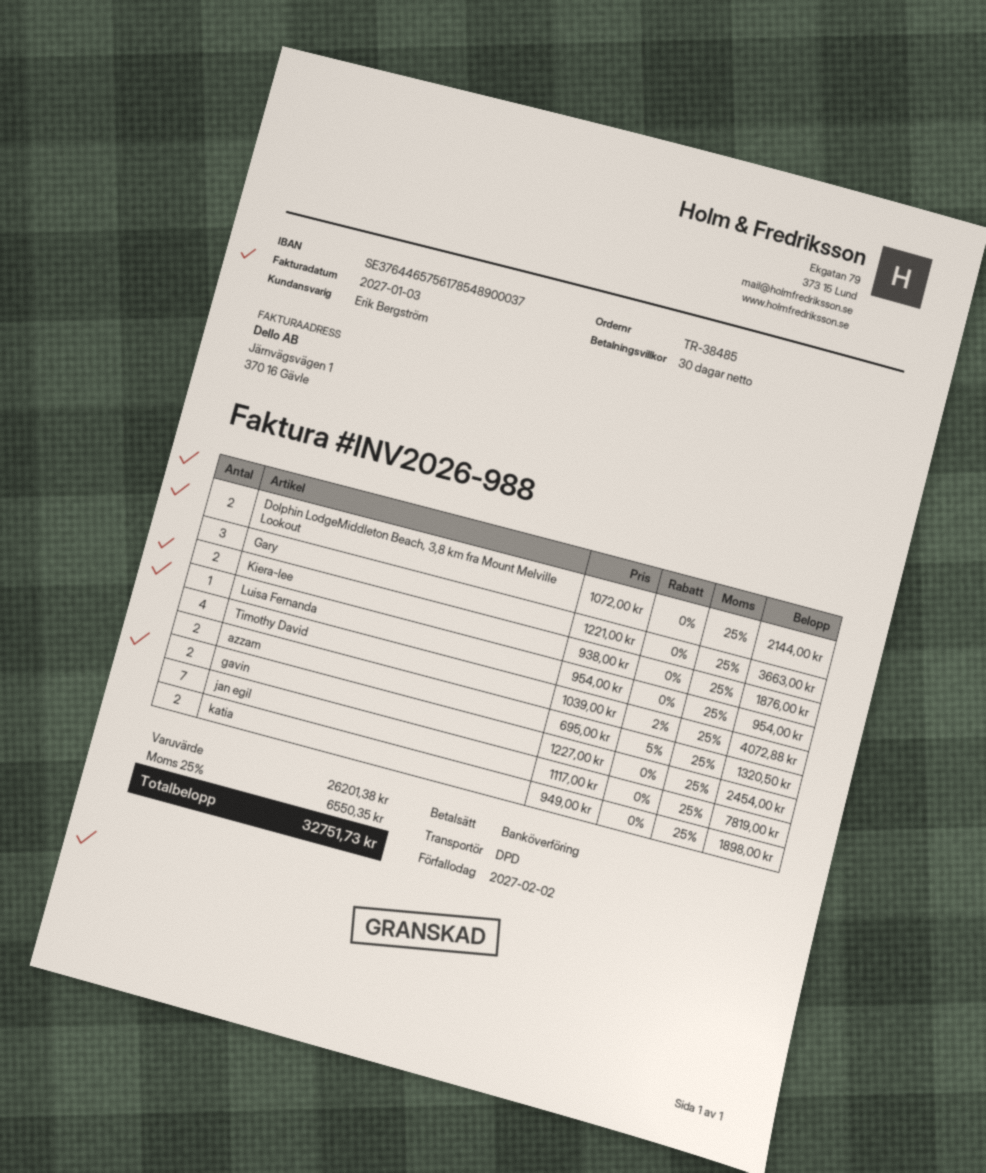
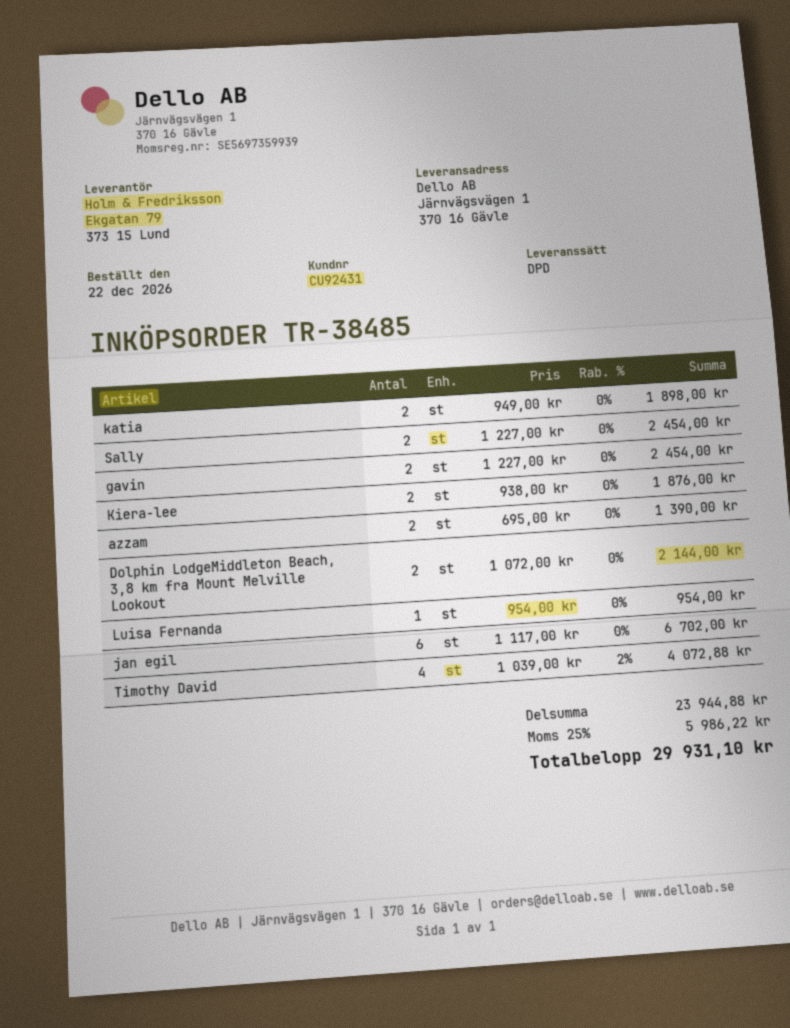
Gary: 3 x 1221.00 = 3663.00 -> none
azzam: 2 x 695.00 - 5% = 1320.50 -> 2 x 695.00 = 1390.00
jan egil: 7 x 1117.00 = 7819.00 -> 6 x 1117.00 = 6702.00
Sally: none -> 2 x 1227.00 = 2454.00
subtotal: 26201.38 -> 23944.88
tax: 25% = 6550.35 -> 25% = 5986.22
total: 32751.73 -> 29931.10

